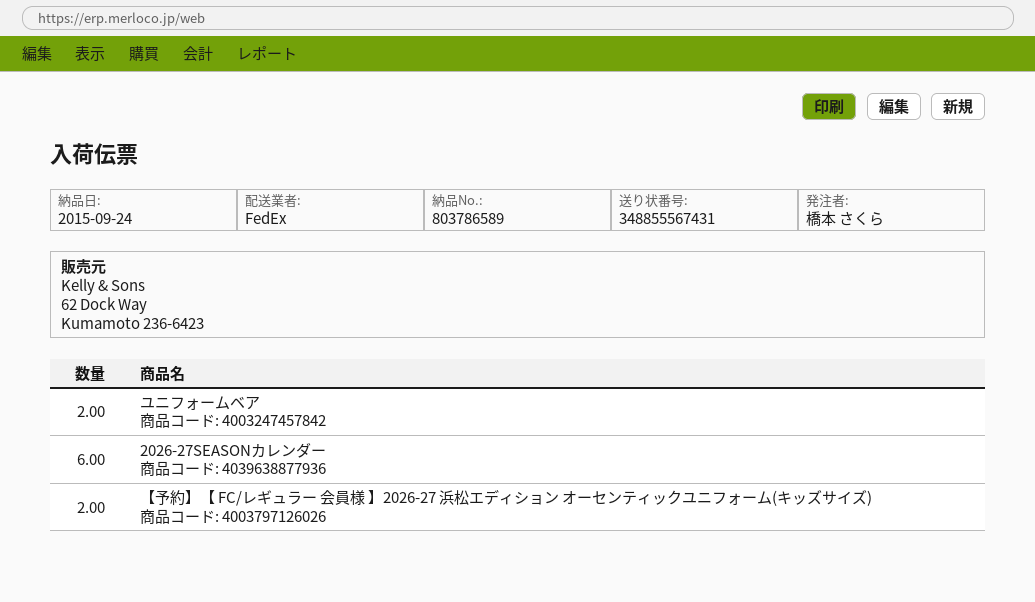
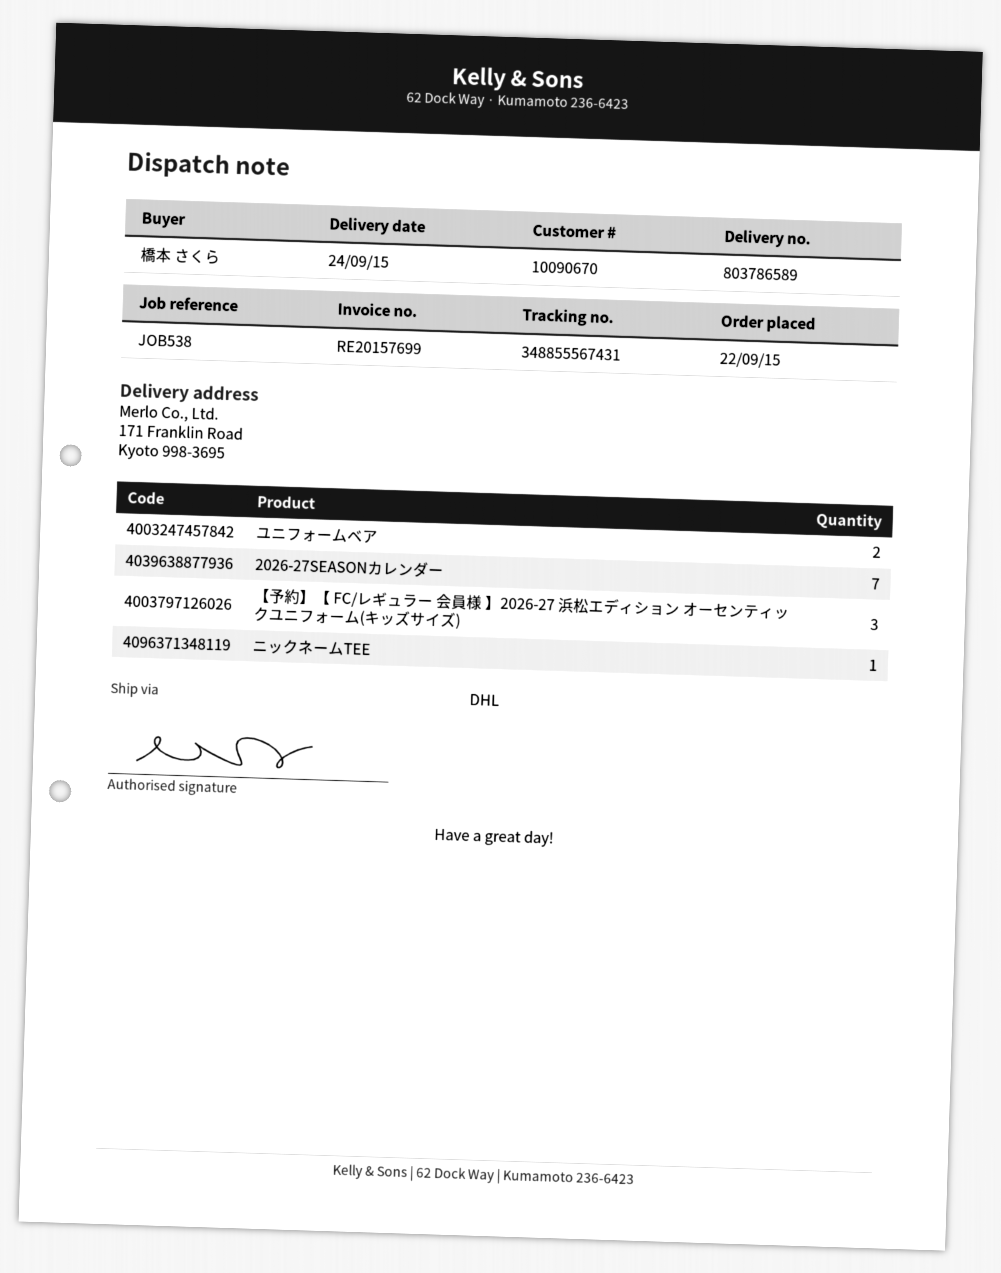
shipping method: FedEx -> DHL
2026-27SEASONカレンダー: 6 -> 7
【予約】【 FC/レギュラー 会員様 】2026-27 浜松エディション オーセンティックユニフォーム(キッズサイズ): 2 -> 3
ニックネームTEE: none -> 1

